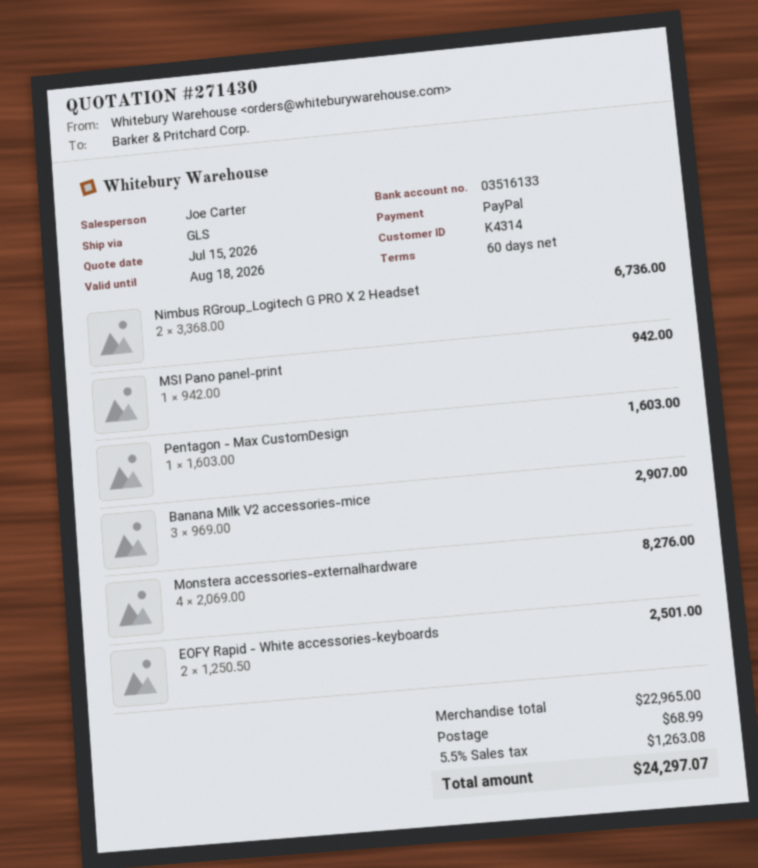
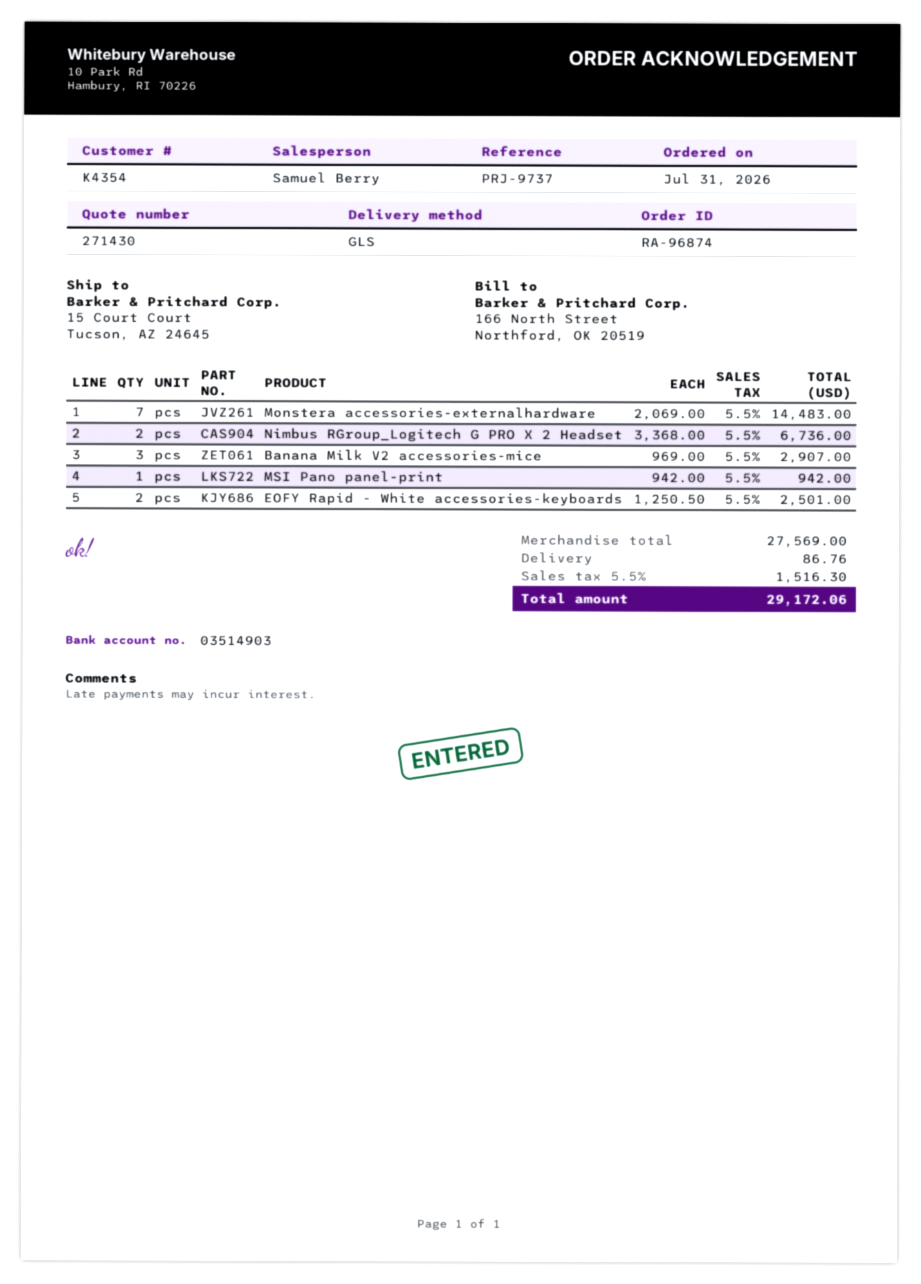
customer number: K4314 -> K4354
sales rep: Joe Carter -> Samuel Berry
bank account: 03516133 -> 03514903
Pentagon - Max CustomDesign: 1 x 1603.00 = 1603.00 -> none
Monstera accessories-externalhardware: 4 x 2069.00 = 8276.00 -> 7 x 2069.00 = 14483.00
subtotal: 22965.00 -> 27569.00
shipping: 68.99 -> 86.76
tax: 5.5% = 1263.08 -> 5.5% = 1516.30
total: 24297.07 -> 29172.06

